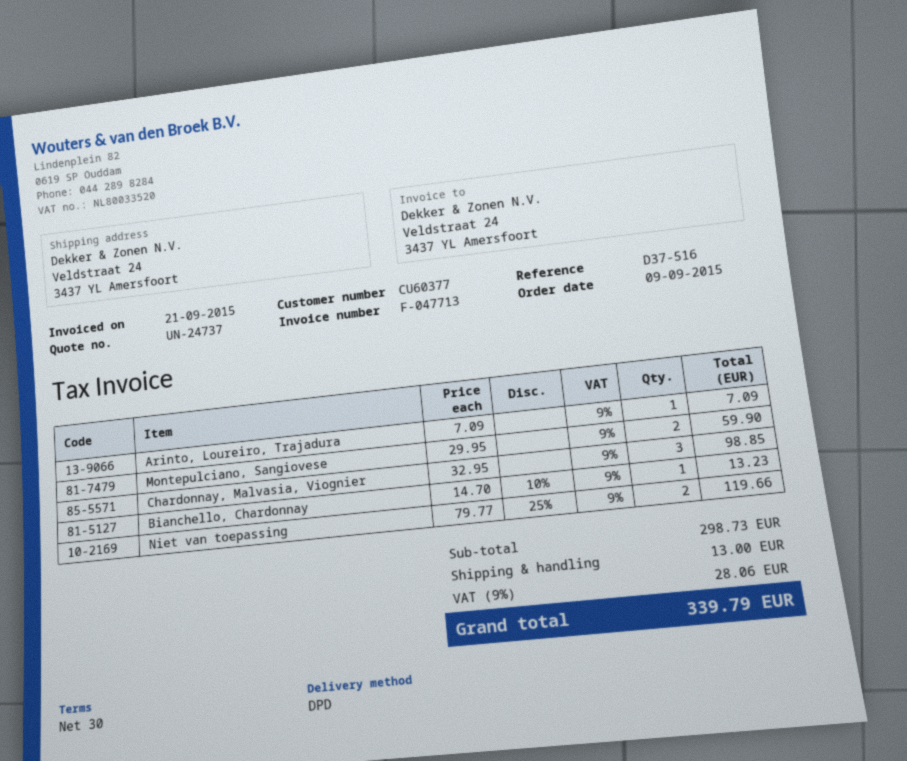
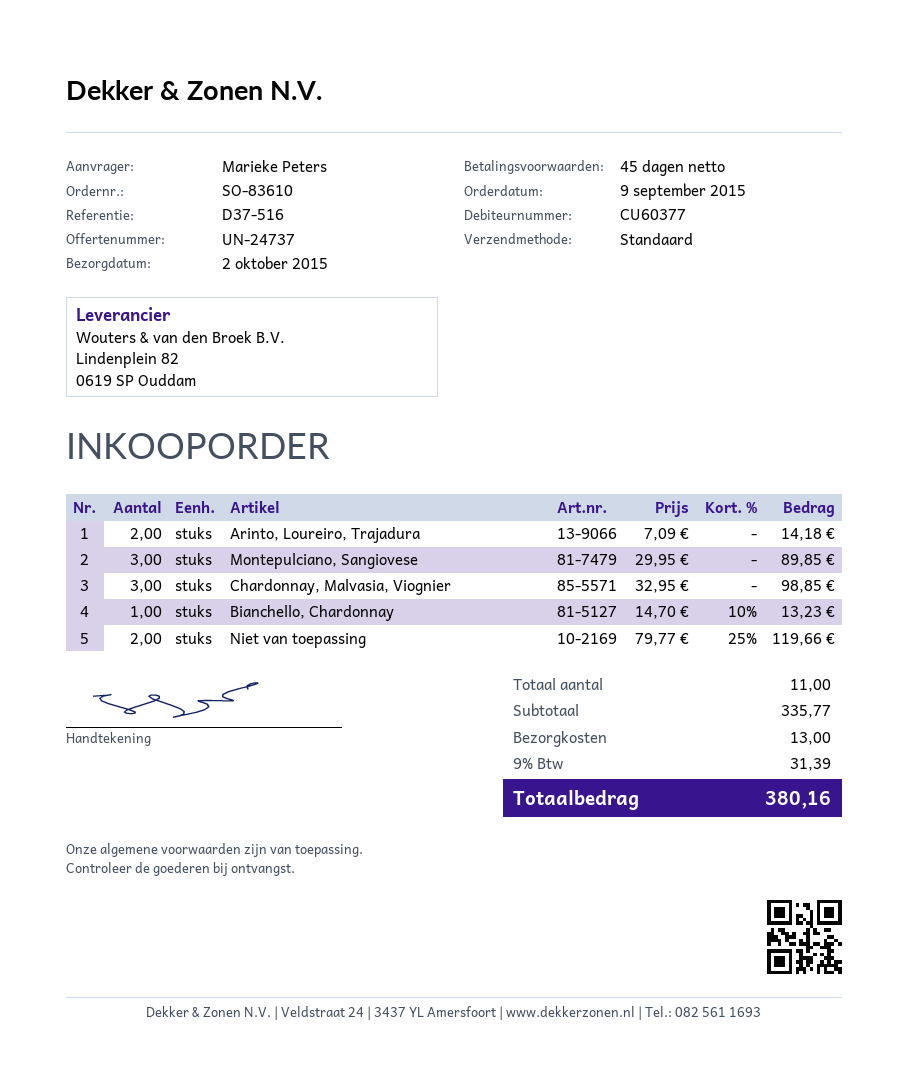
payment terms: 30 days -> 45 days
shipping method: DPD -> standard
Arinto, Loureiro, Trajadura: 1 x 7.09 = 7.09 -> 2 x 7.09 = 14.18
Montepulciano, Sangiovese: 2 x 29.95 = 59.90 -> 3 x 29.95 = 89.85
subtotal: 298.73 -> 335.77
tax: 9% = 28.06 -> 9% = 31.39
total: 339.79 -> 380.16

